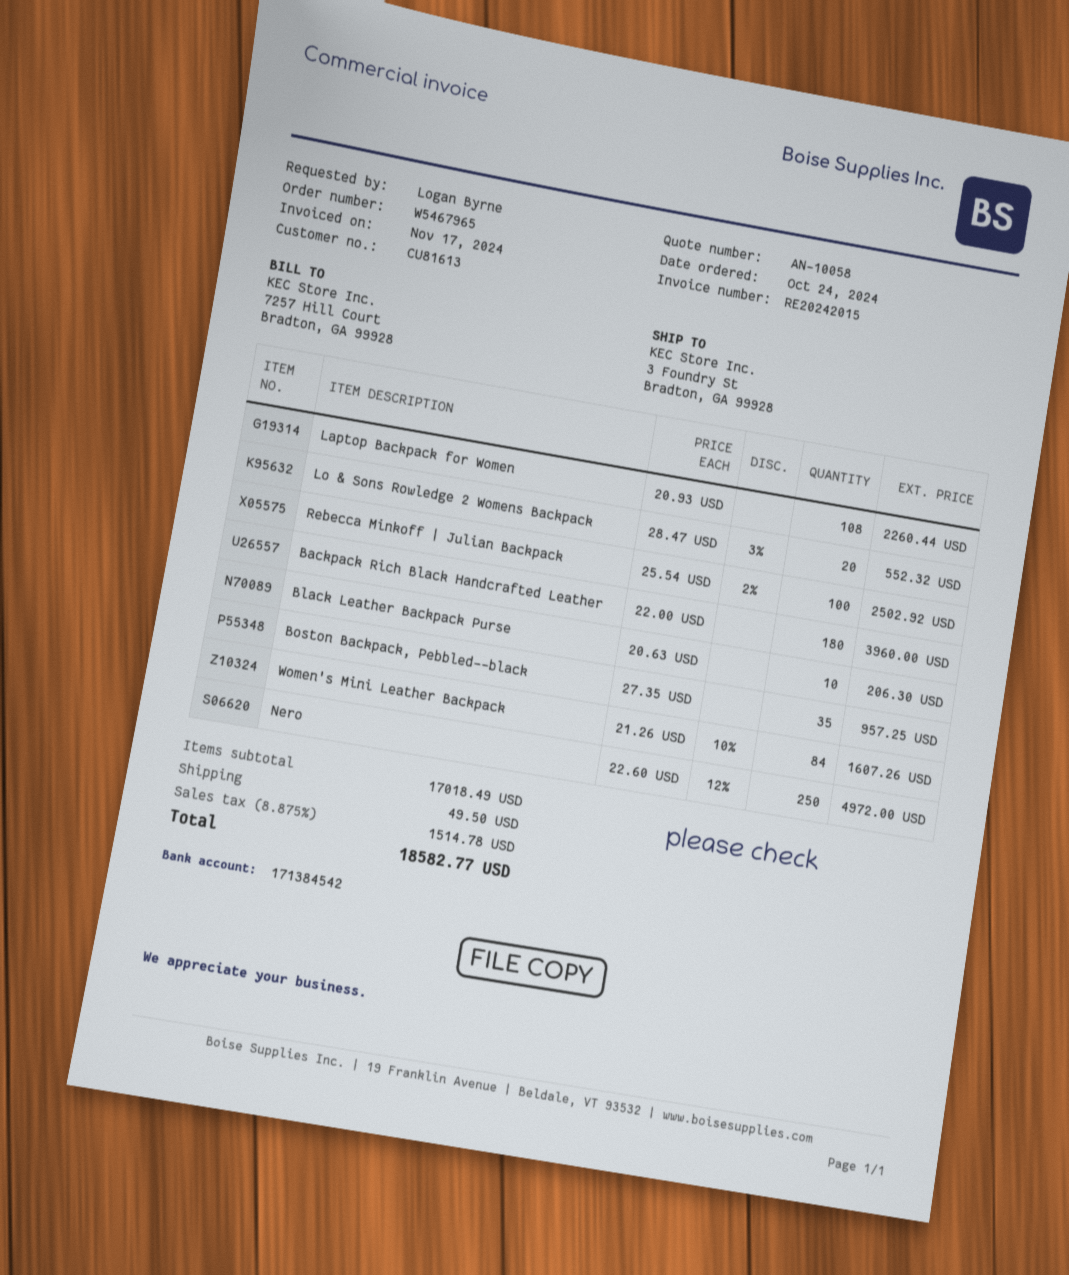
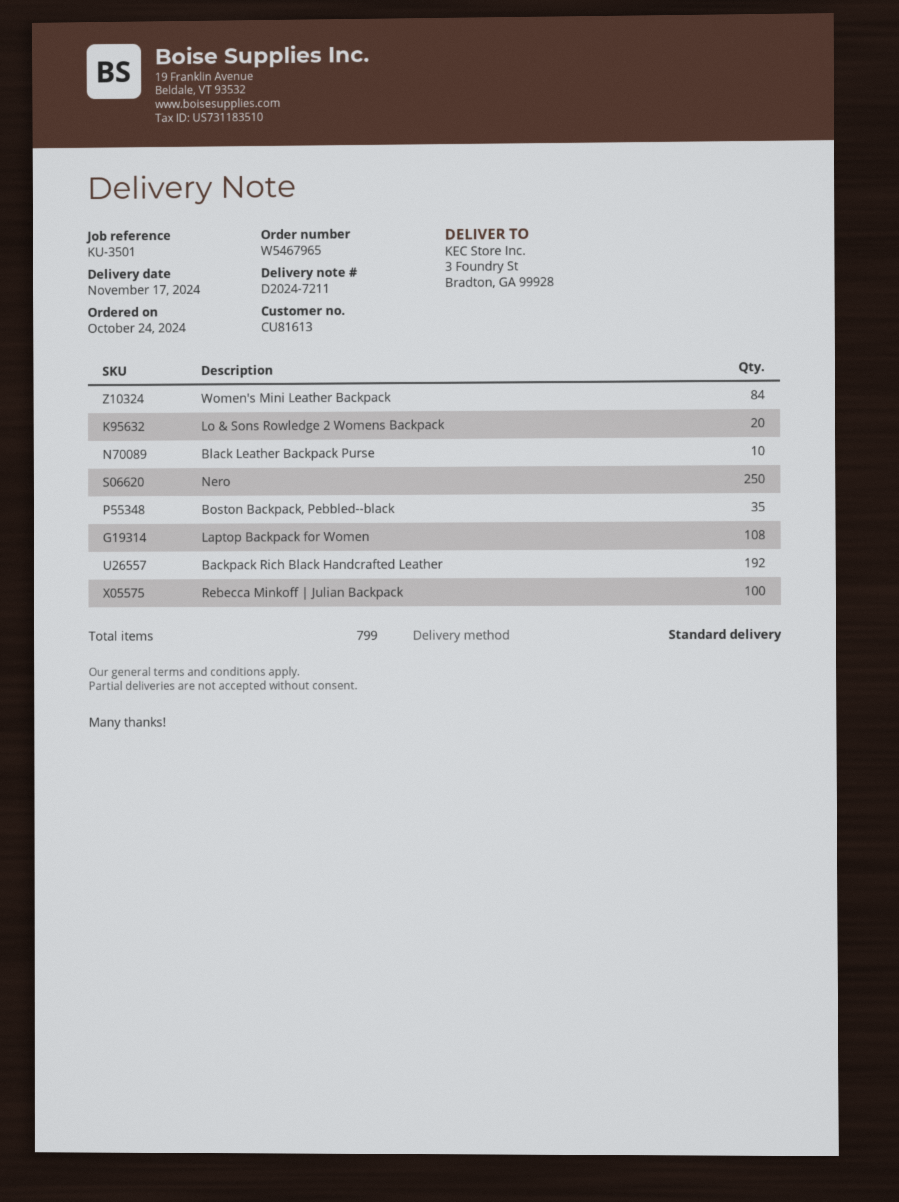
Backpack Rich Black Handcrafted Leather: 180 -> 192

